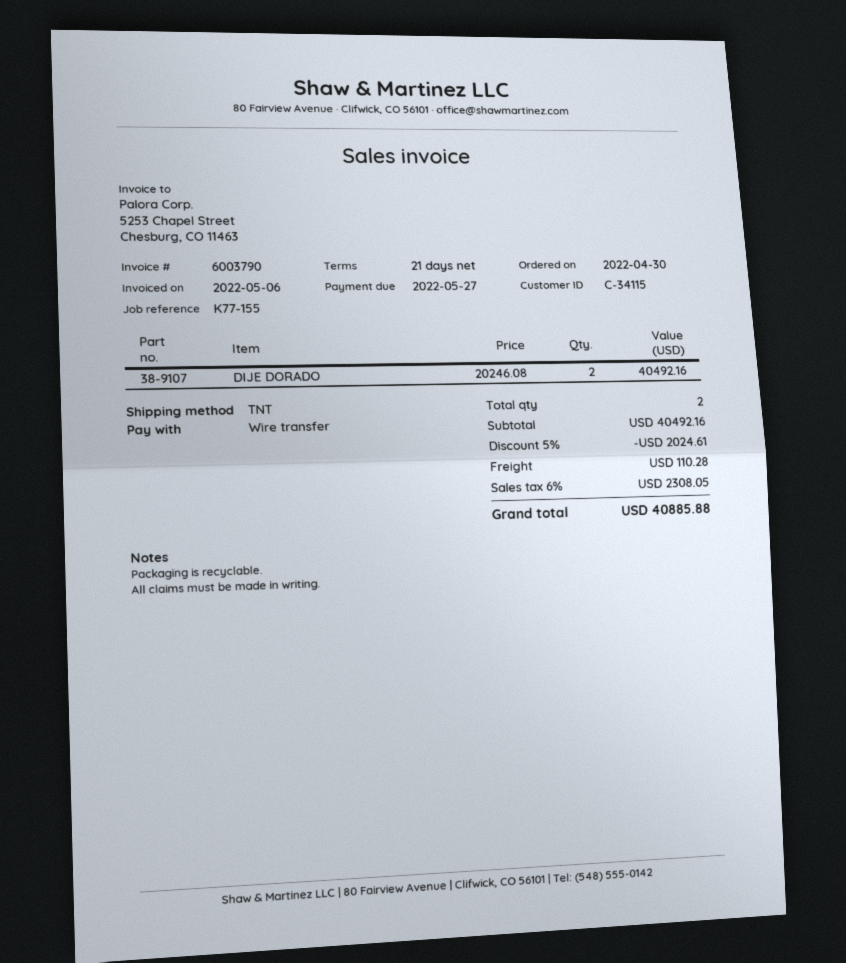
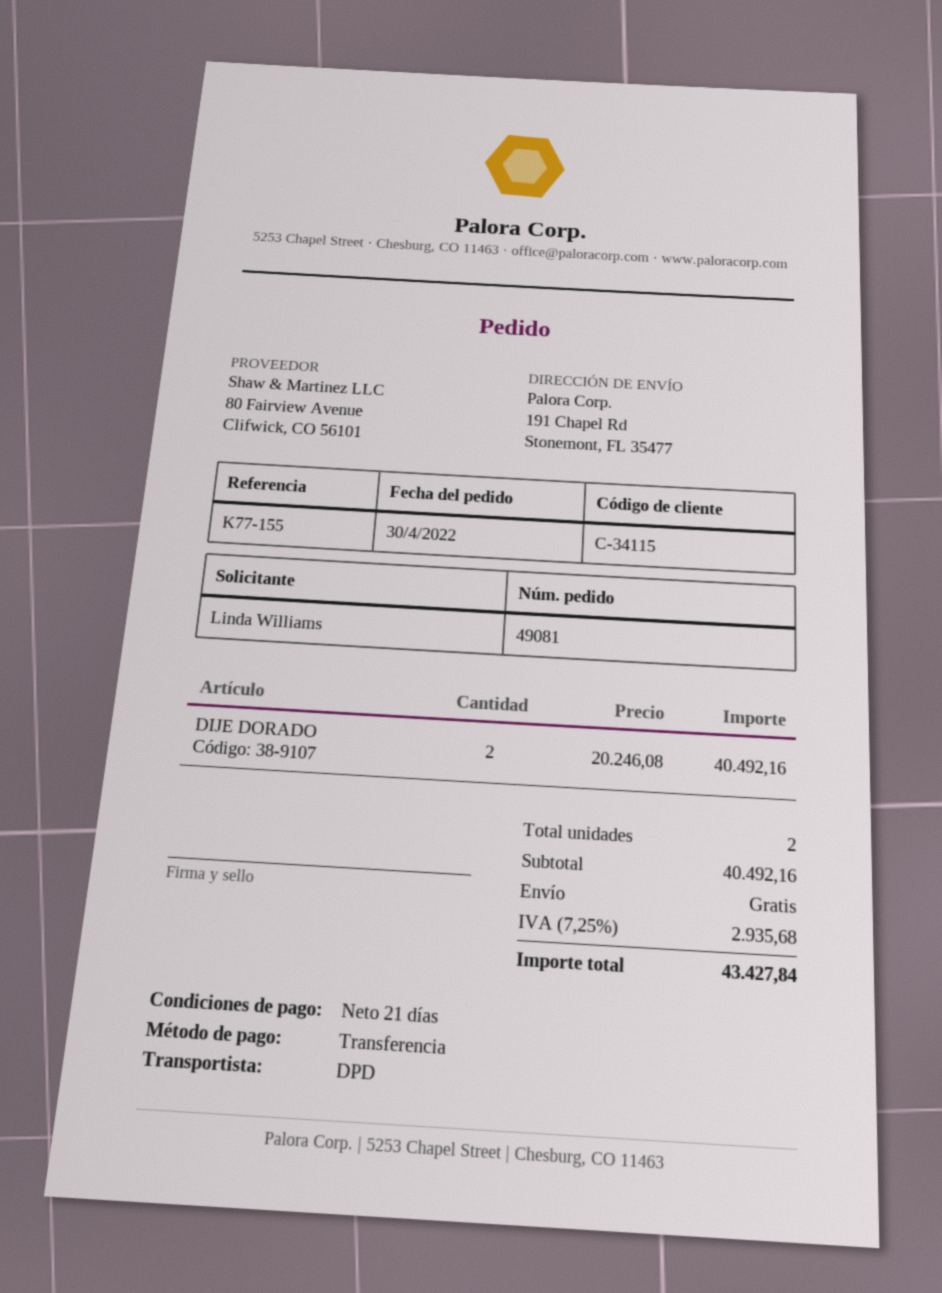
shipping method: TNT -> DPD
discount: 5% = 2024.61 -> none
shipping: 110.28 -> 0.00
tax: 6% = 2308.05 -> 7.25% = 2935.68
total: 40885.88 -> 43427.84

